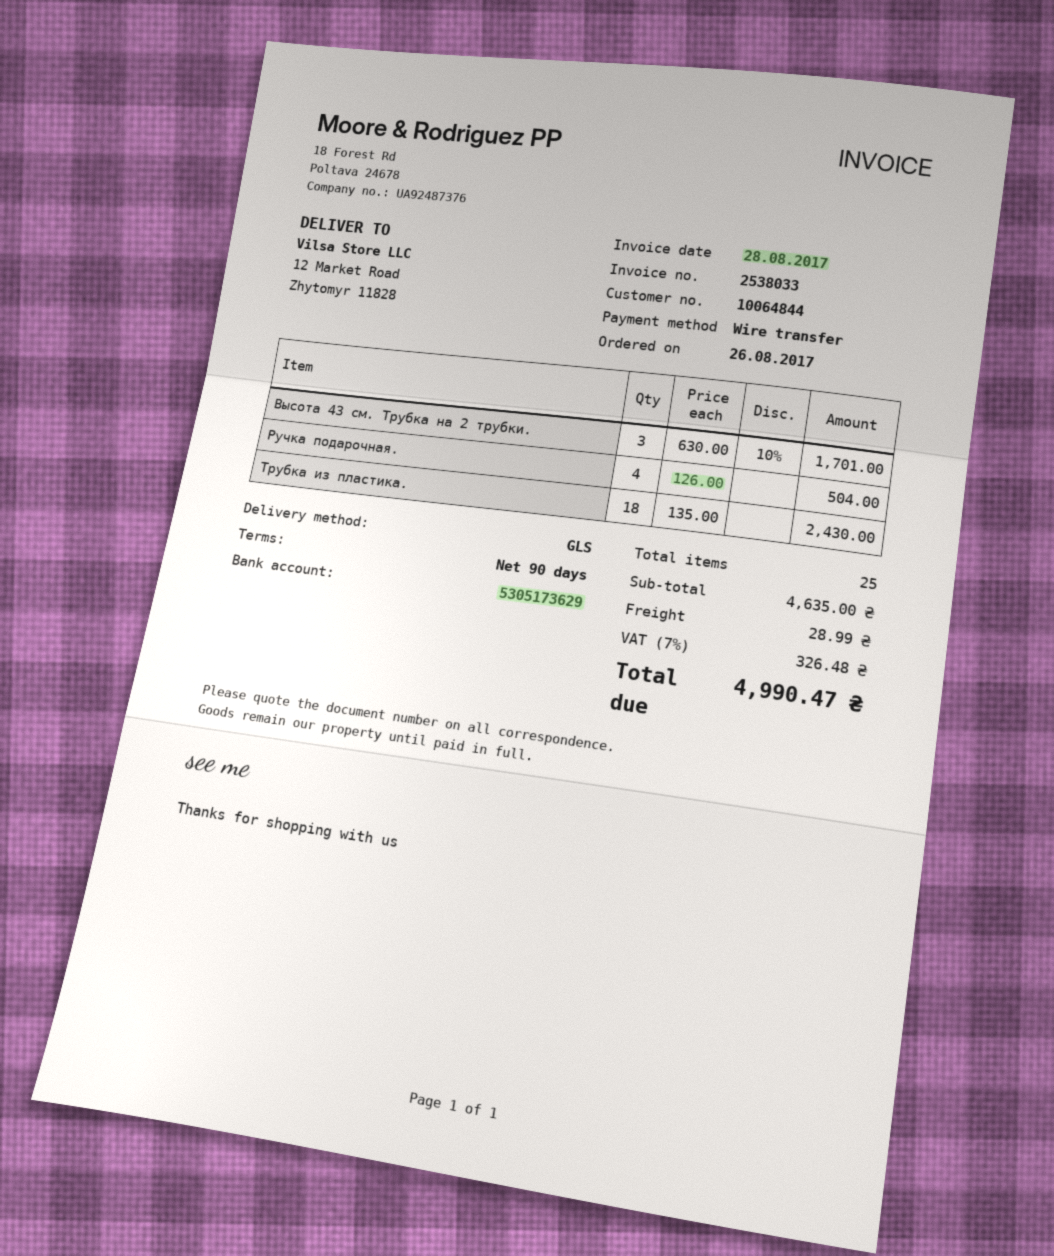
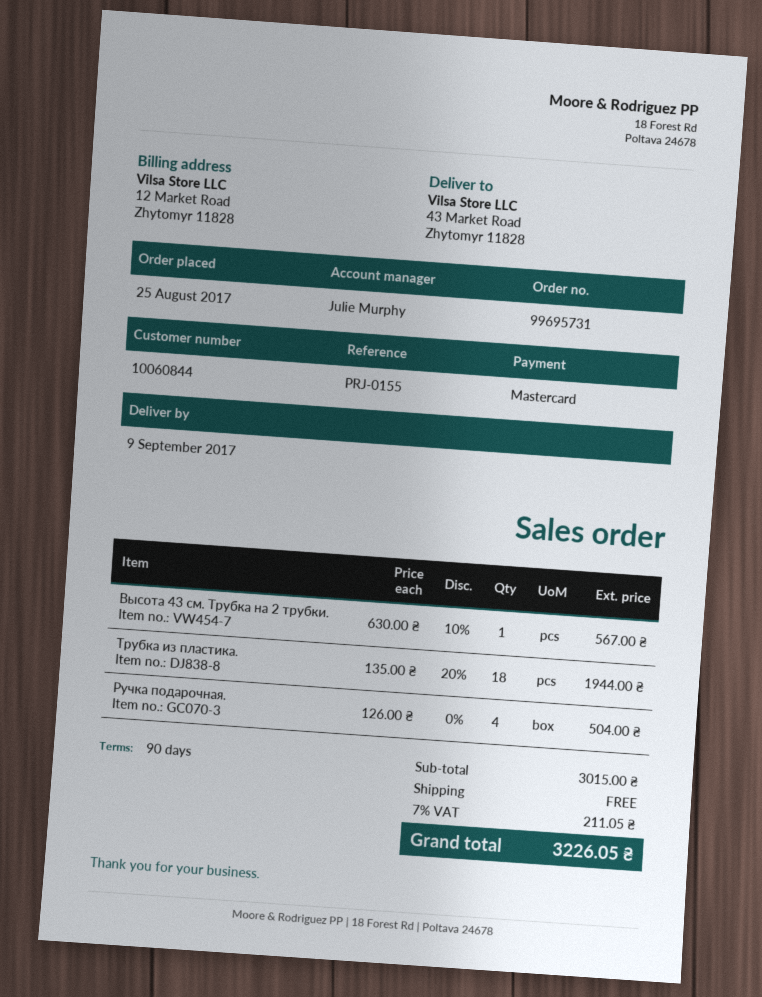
order date: 2017-08-26 -> 2017-08-25
customer number: 10064844 -> 10060844
payment method: bank transfer -> Mastercard
ship to: 12 Market Road, Zhytomyr 11828 -> 43 Market Road, Zhytomyr 11828
Высота 43 см. Трубка на 2 трубки.: 3 x 630.00 - 10% = 1701.00 -> 1 x 630.00 - 10% = 567.00
Трубка из пластика.: 18 x 135.00 = 2430.00 -> 18 x 135.00 - 20% = 1944.00
subtotal: 4635.00 -> 3015.00
shipping: 28.99 -> 0.00
tax: 7% = 326.48 -> 7% = 211.05
total: 4990.47 -> 3226.05

